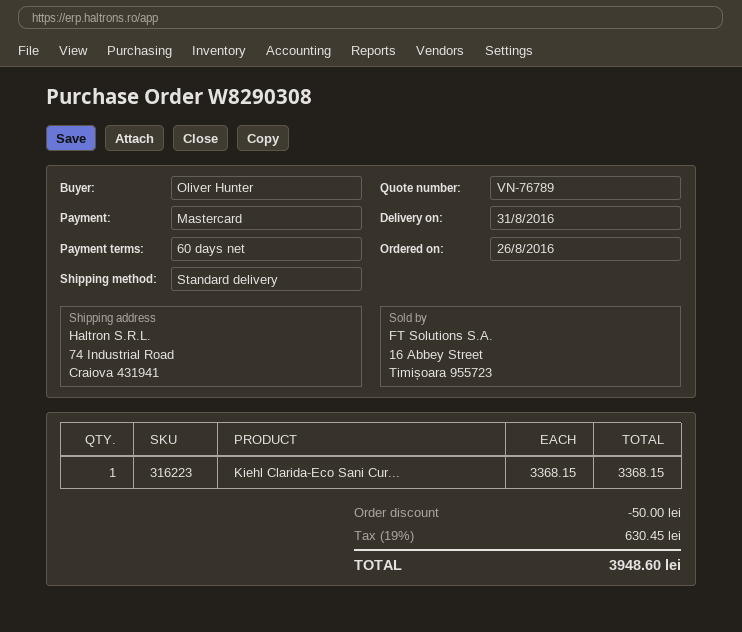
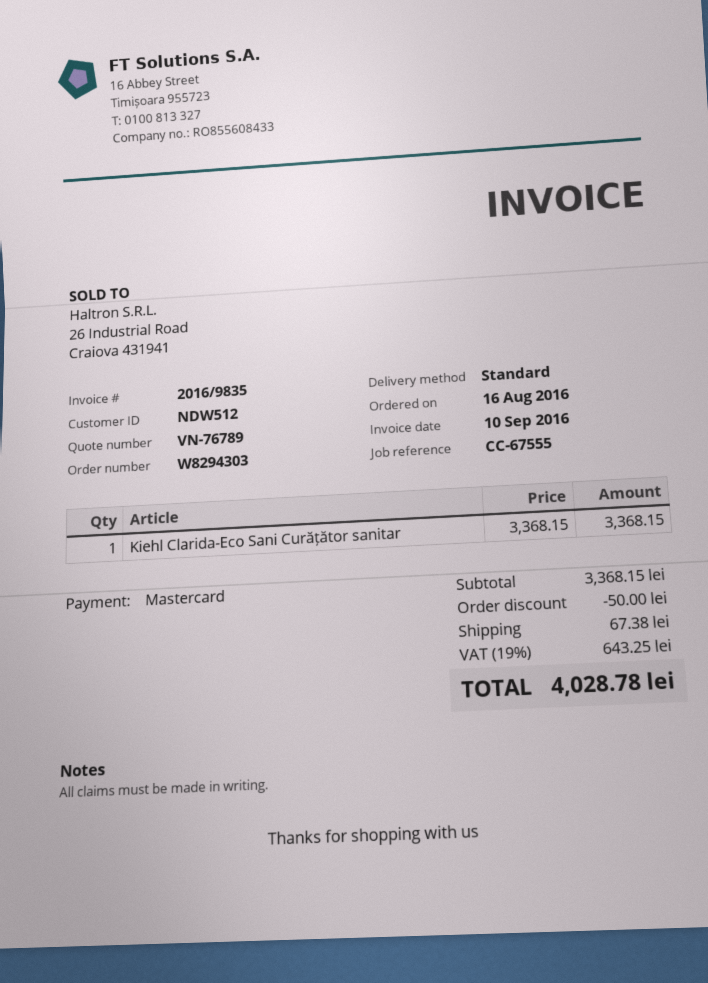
order number: W8290308 -> W8294303
order date: 2016-08-26 -> 2016-08-16
shipping: none -> 67.38
tax: 19% = 630.45 -> 19% = 643.25
total: 3948.60 -> 4028.78

